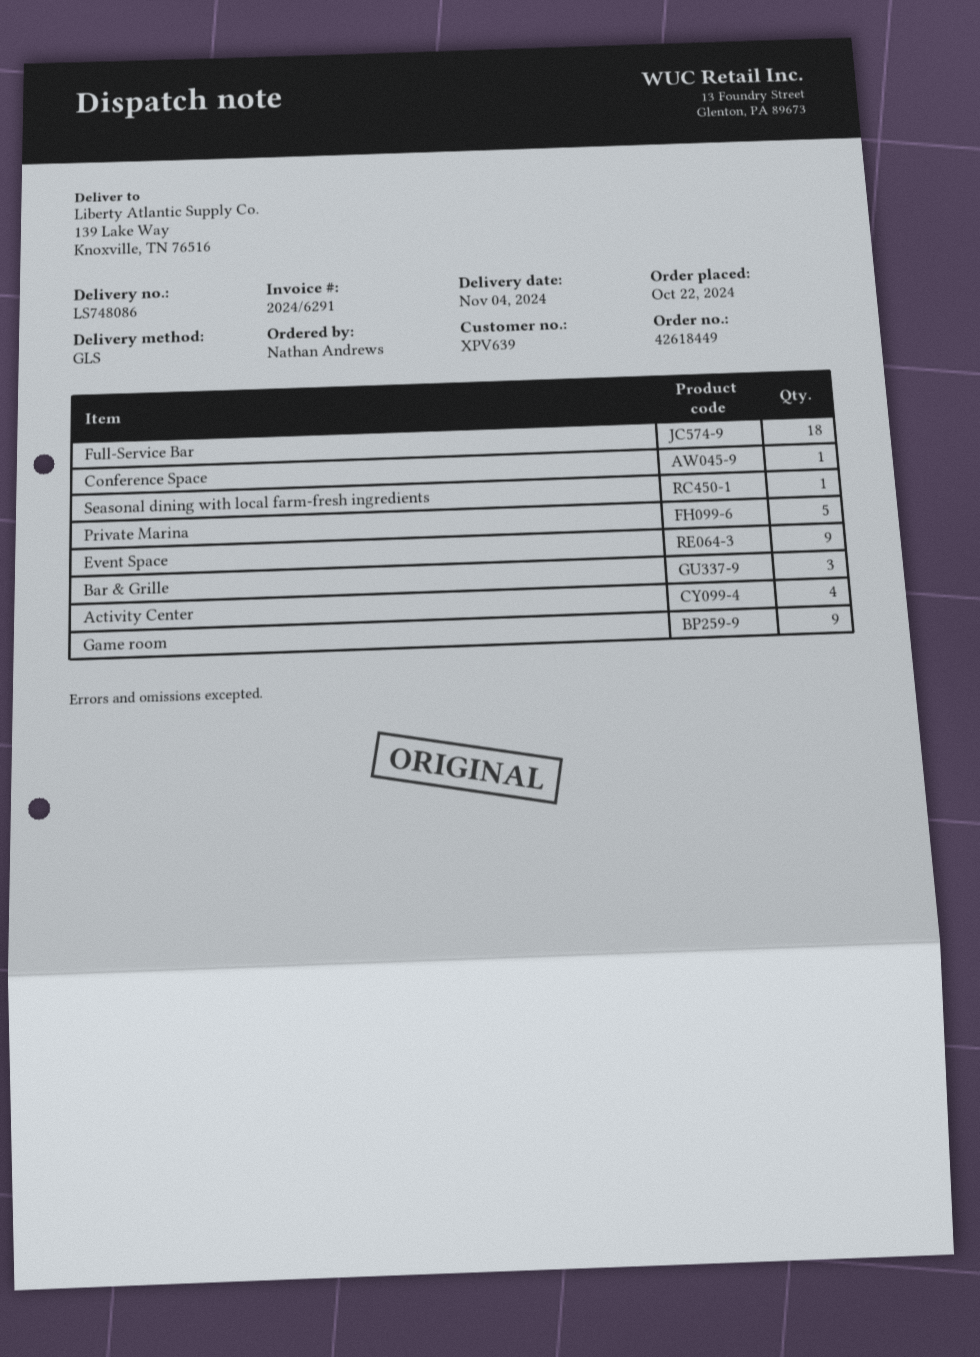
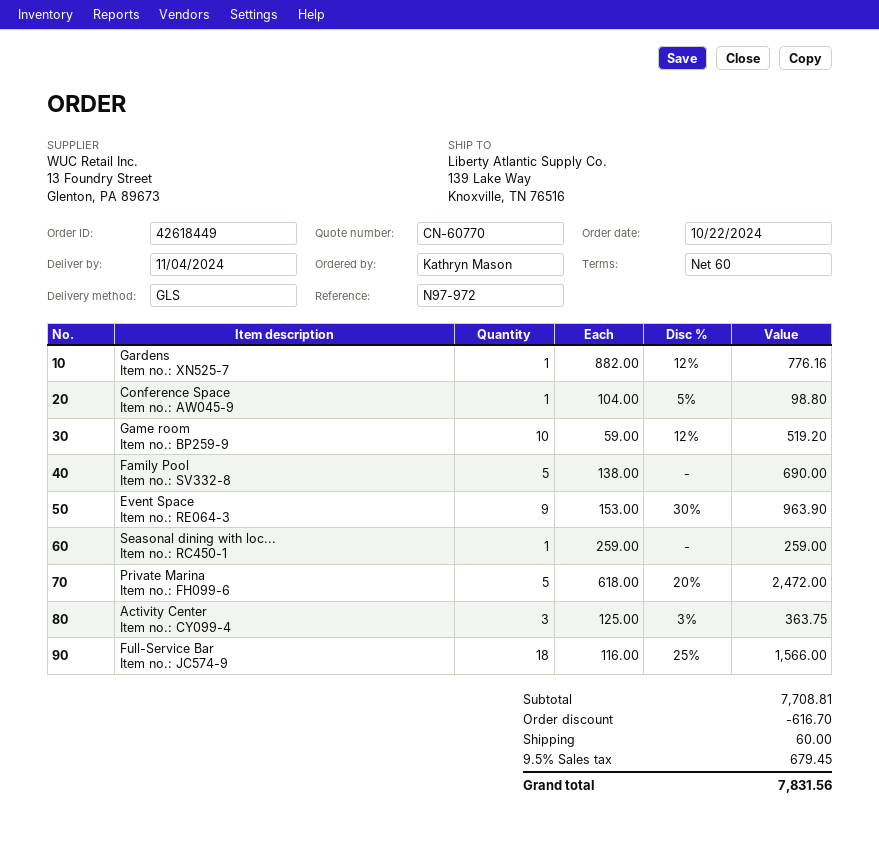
ordered by: Nathan Andrews -> Kathryn Mason
Bar & Grille: 3 -> none
Activity Center: 4 -> 3
Game room: 9 -> 10
Gardens: none -> 1
Family Pool: none -> 5

